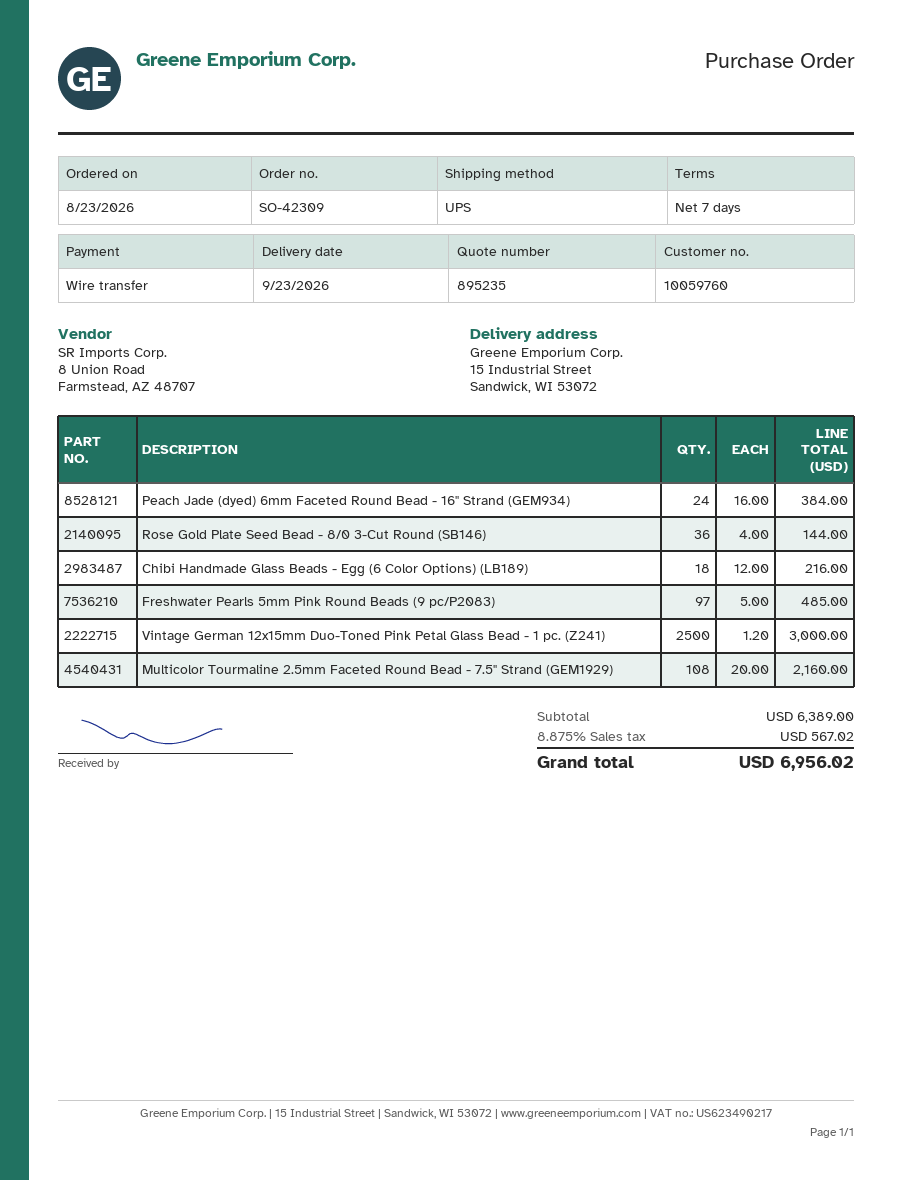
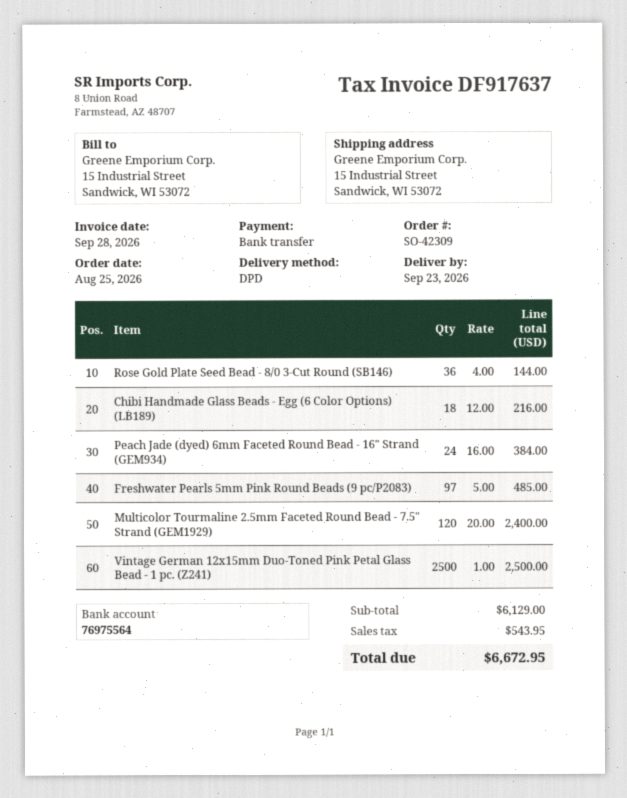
order date: 2026-08-23 -> 2026-08-25
shipping method: UPS -> DPD
Vintage German 12x15mm Duo-Toned Pink Petal Glass Bead - 1 pc. (Z241): 2500 x 1.20 = 3000.00 -> 2500 x 1.00 = 2500.00
Multicolor Tourmaline 2.5mm Faceted Round Bead - 7.5" Strand (GEM1929): 108 x 20.00 = 2160.00 -> 120 x 20.00 = 2400.00
subtotal: 6389.00 -> 6129.00
tax: 567.02 -> 543.95
total: 6956.02 -> 6672.95

